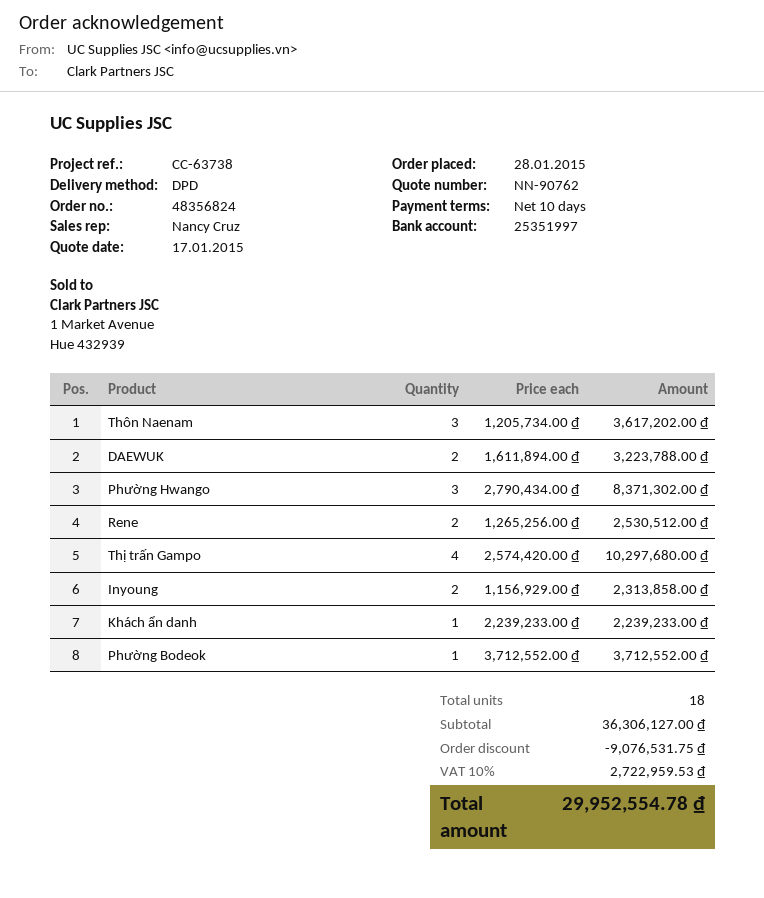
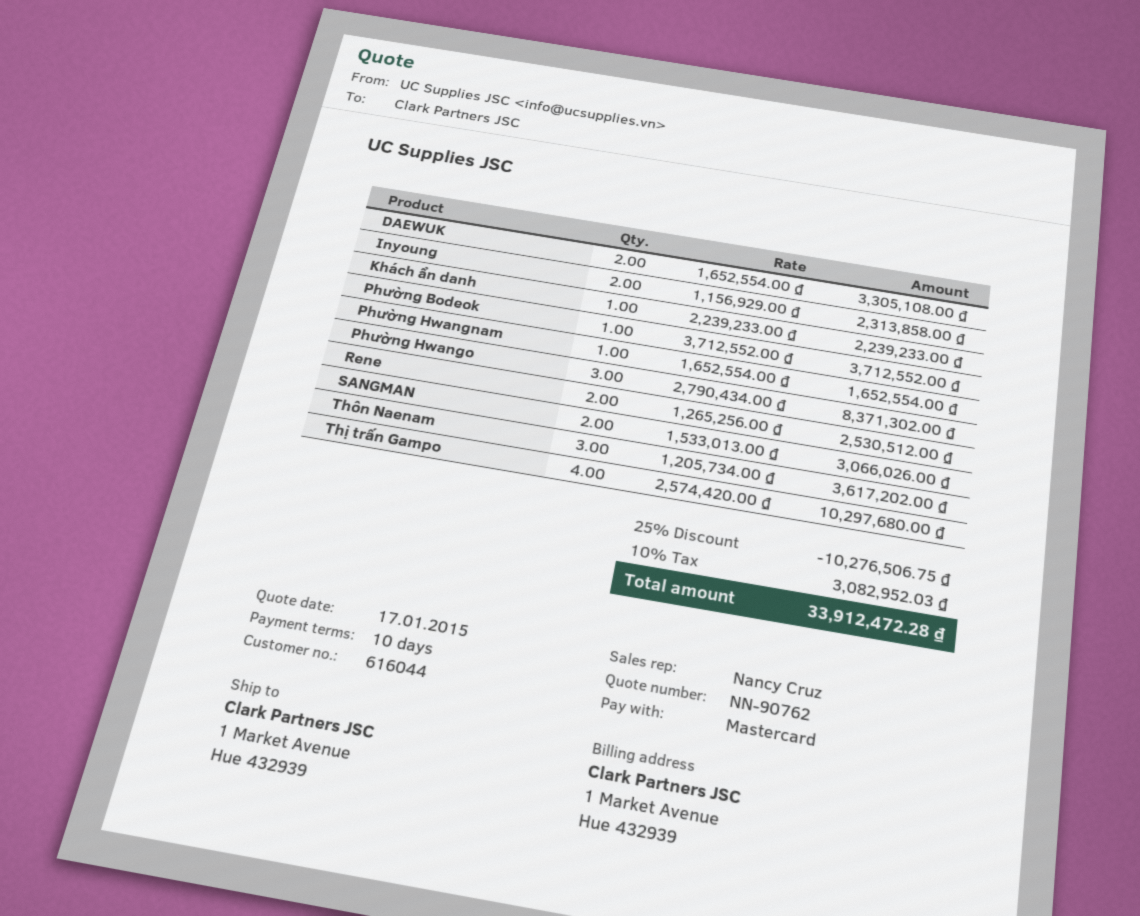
DAEWUK: 2 x 1611894.00 = 3223788.00 -> 2 x 1652554.00 = 3305108.00
Phường Hwangnam: none -> 1 x 1652554.00 = 1652554.00
SANGMAN: none -> 2 x 1533013.00 = 3066026.00
discount: 9076531.75 -> 10276506.75
tax: 10% = 2722959.53 -> 10% = 3082952.03
total: 29952554.78 -> 33912472.28

